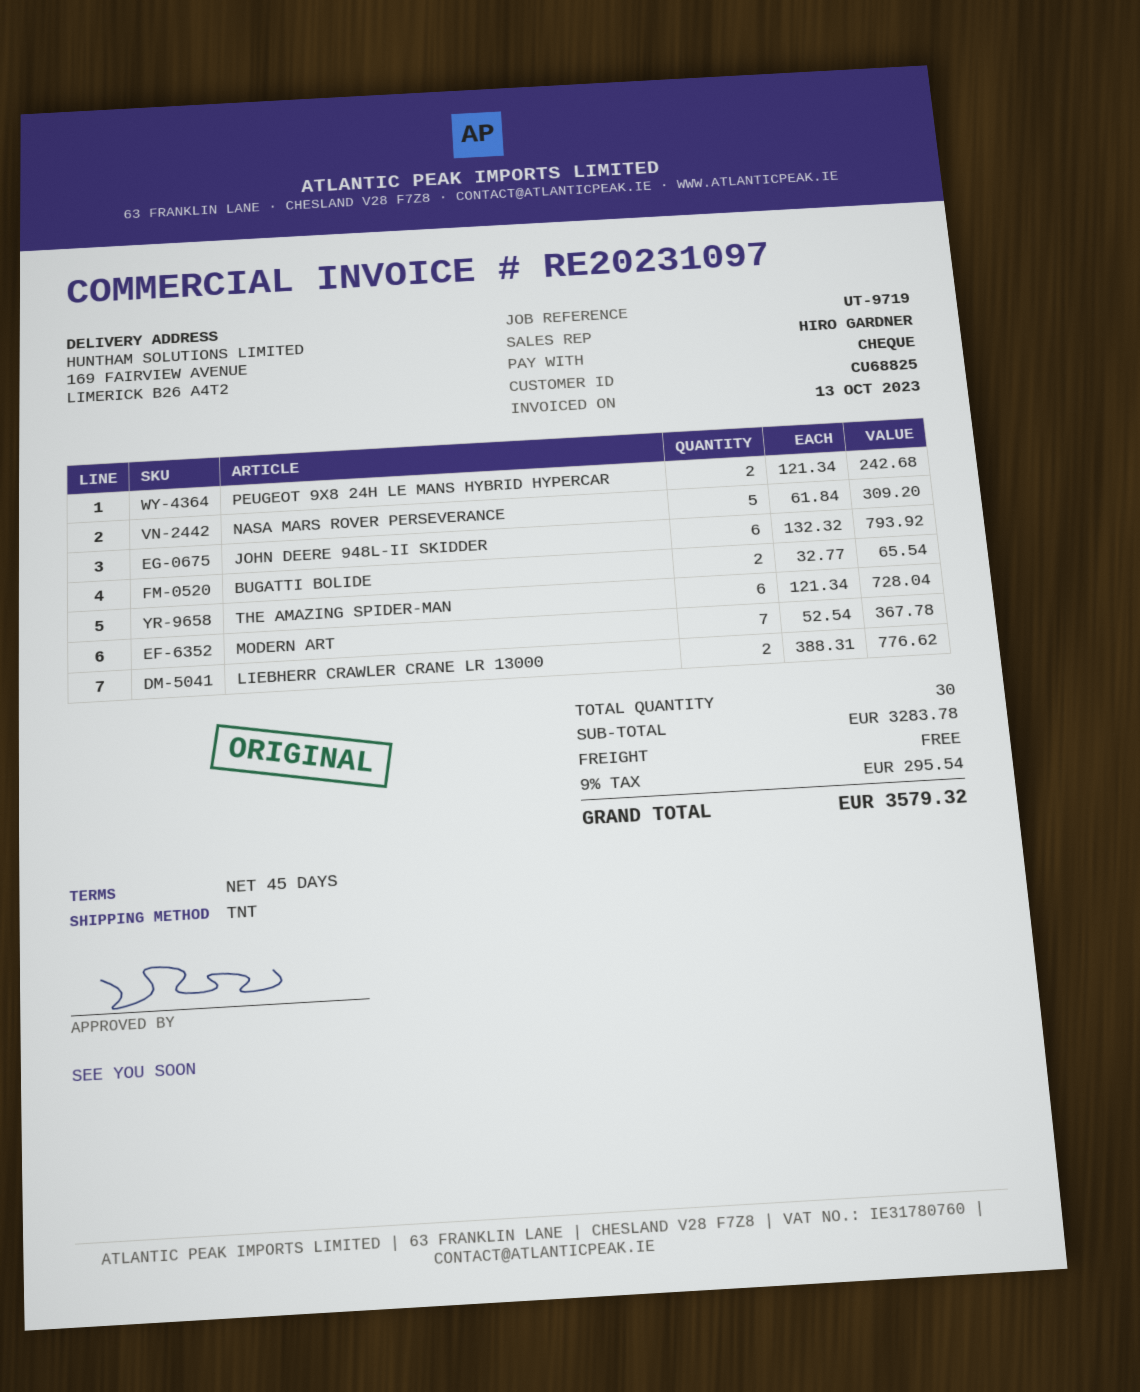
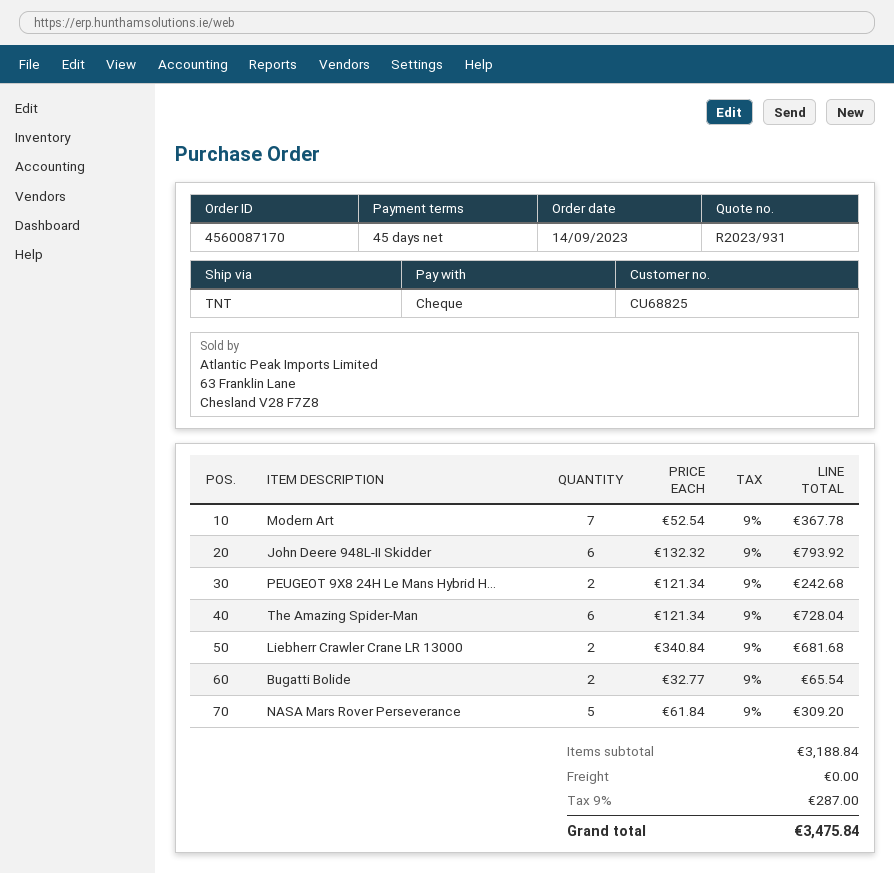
LIEBHERR CRAWLER CRANE LR 13000: 2 x 388.31 = 776.62 -> 2 x 340.84 = 681.68
subtotal: 3283.78 -> 3188.84
tax: 9% = 295.54 -> 9% = 287.00
total: 3579.32 -> 3475.84

